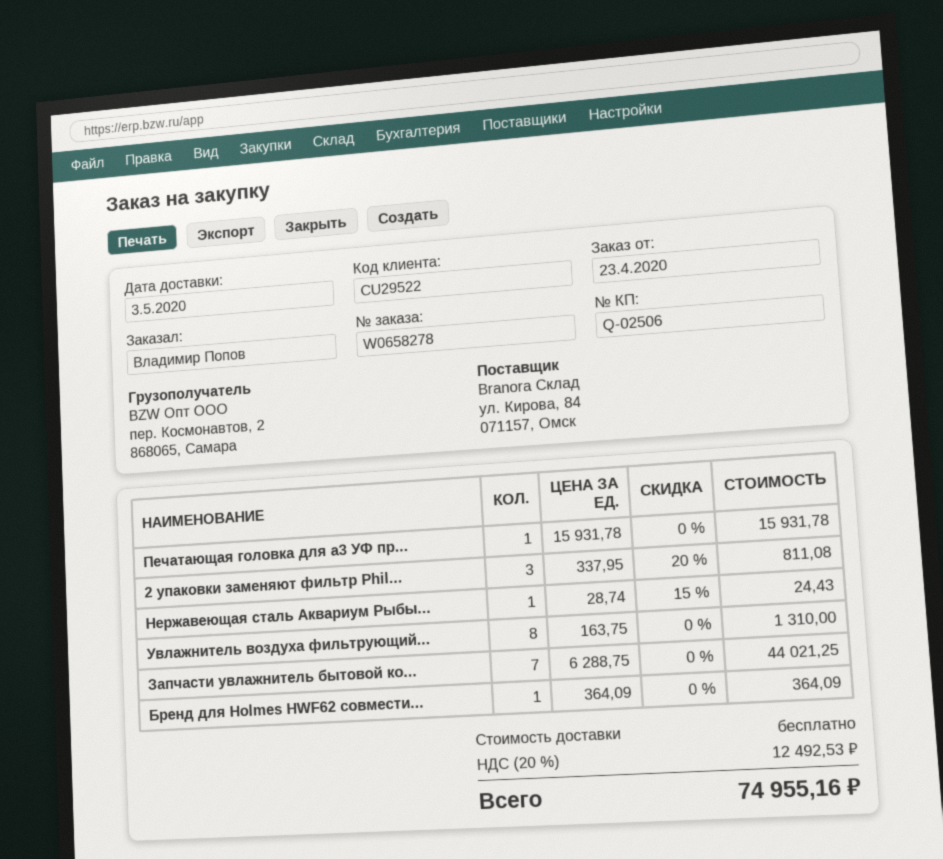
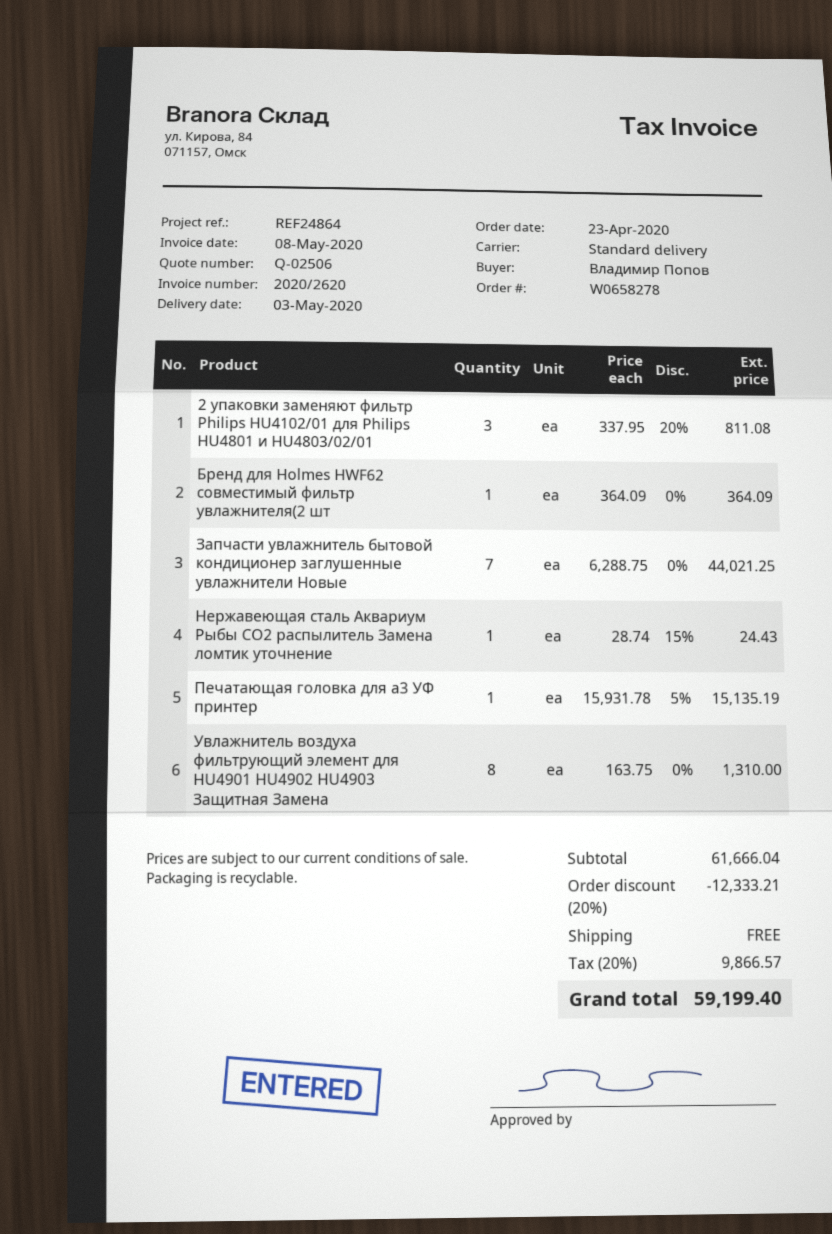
Печатающая головка для a3 УФ пр...: 1 x 15931.78 = 15931.78 -> 1 x 15931.78 - 5% = 15135.19
discount: none -> 20% = 12333.21
tax: 20% = 12492.53 -> 20% = 9866.57
total: 74955.16 -> 59199.40

